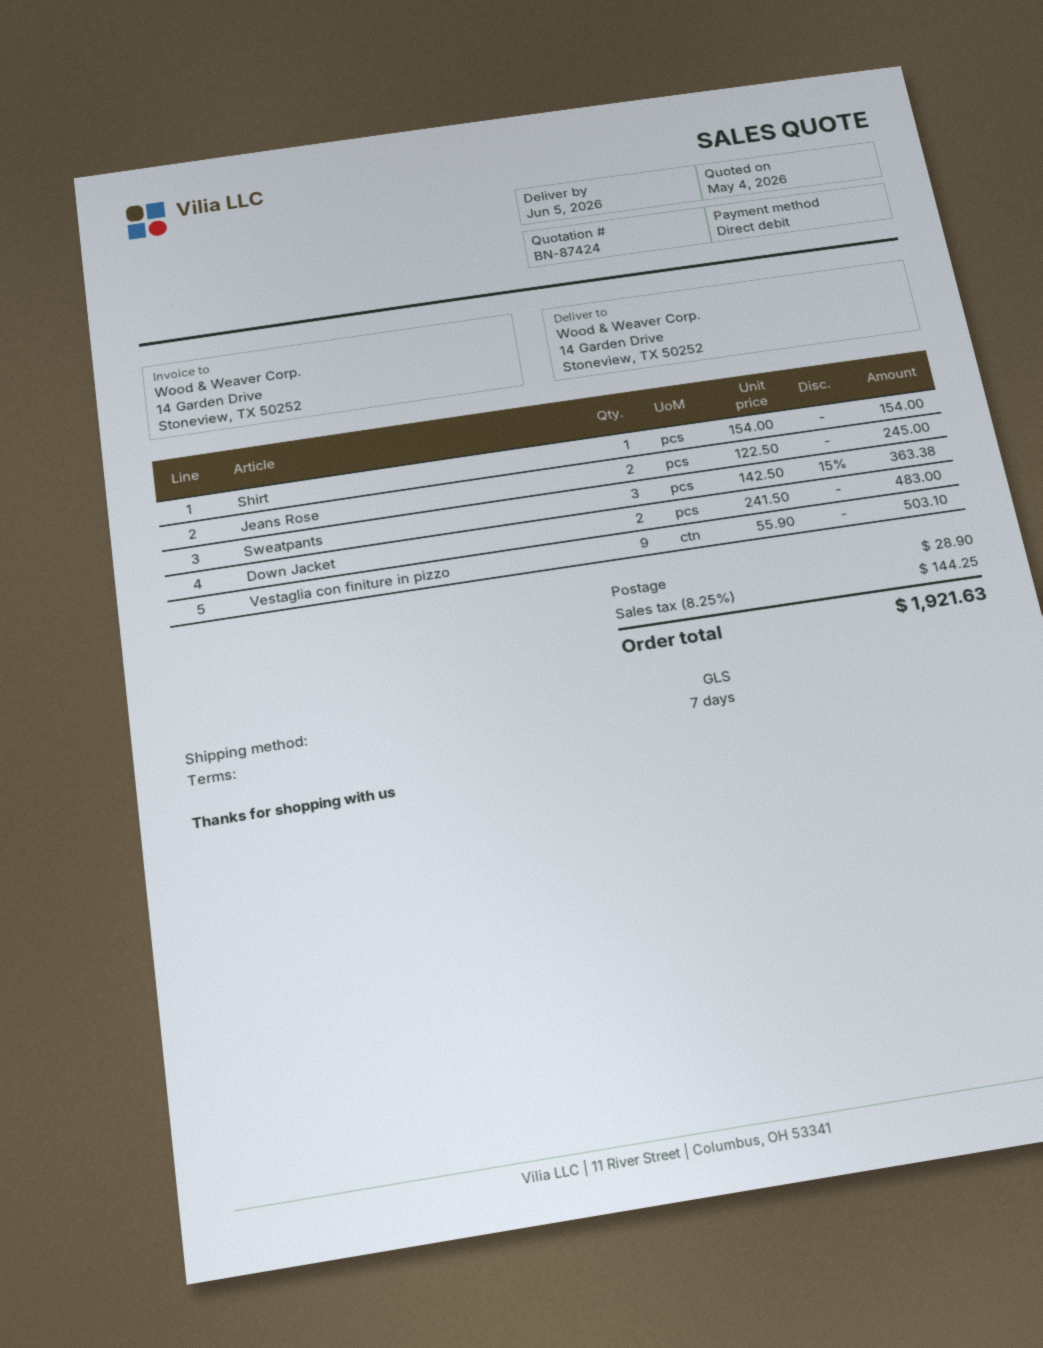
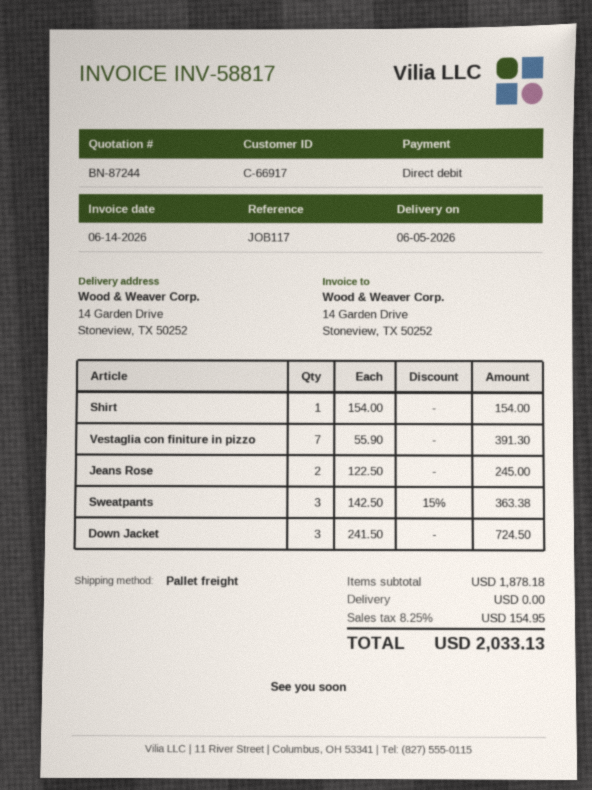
quote number: BN-87424 -> BN-87244
shipping method: GLS -> pallet freight
Down Jacket: 2 x 241.50 = 483.00 -> 3 x 241.50 = 724.50
Vestaglia con finiture in pizzo: 9 x 55.90 = 503.10 -> 7 x 55.90 = 391.30
shipping: 28.90 -> 0.00
tax: 8.25% = 144.25 -> 8.25% = 154.95
total: 1921.63 -> 2033.13

